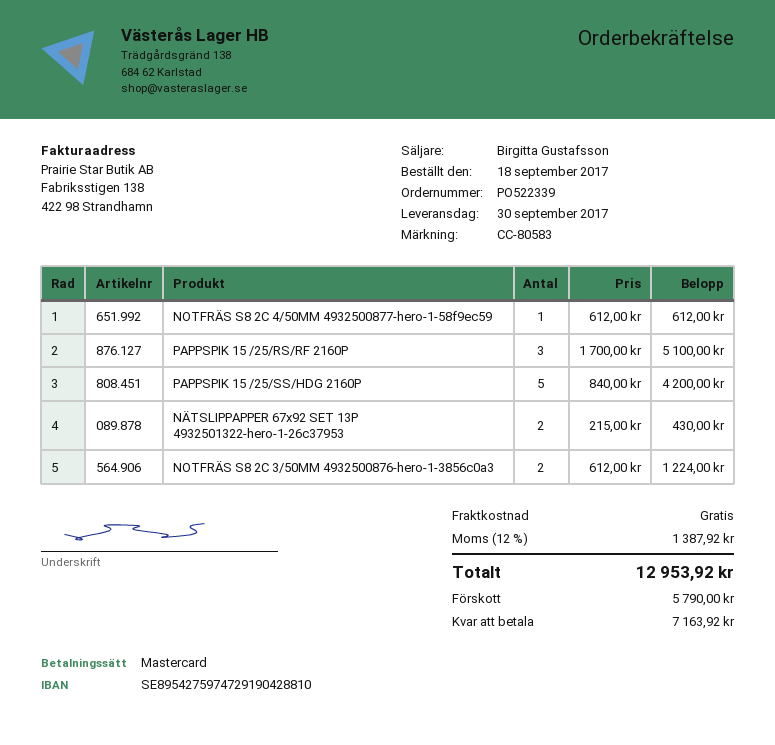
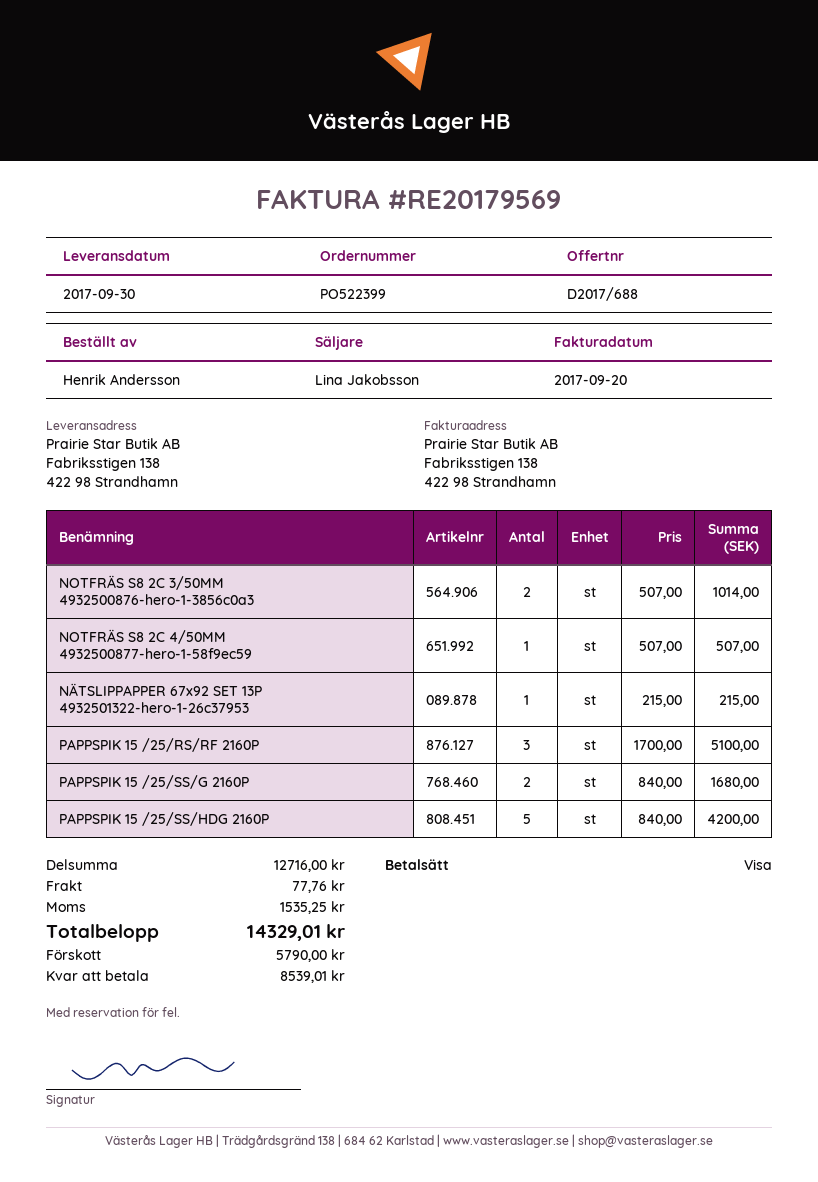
order number: PO522339 -> PO522399
sales rep: Birgitta Gustafsson -> Lina Jakobsson
payment method: Mastercard -> Visa
NOTFRÄS S8 2C 4/50MM 4932500877-hero-1-58f9ec59: 1 x 612.00 = 612.00 -> 1 x 507.00 = 507.00
NÄTSLIPPAPPER 67x92 SET 13P 4932501322-hero-1-26c37953: 2 x 215.00 = 430.00 -> 1 x 215.00 = 215.00
NOTFRÄS S8 2C 3/50MM 4932500876-hero-1-3856c0a3: 2 x 612.00 = 1224.00 -> 2 x 507.00 = 1014.00
PAPPSPIK 15 /25/SS/G 2160P: none -> 2 x 840.00 = 1680.00
shipping: 0.00 -> 77.76
tax: 1387.92 -> 1535.25
total: 12953.92 -> 14329.01
balance: 7163.92 -> 8539.01

